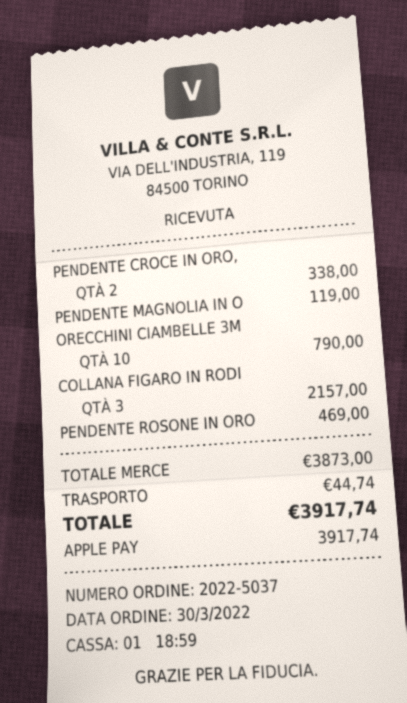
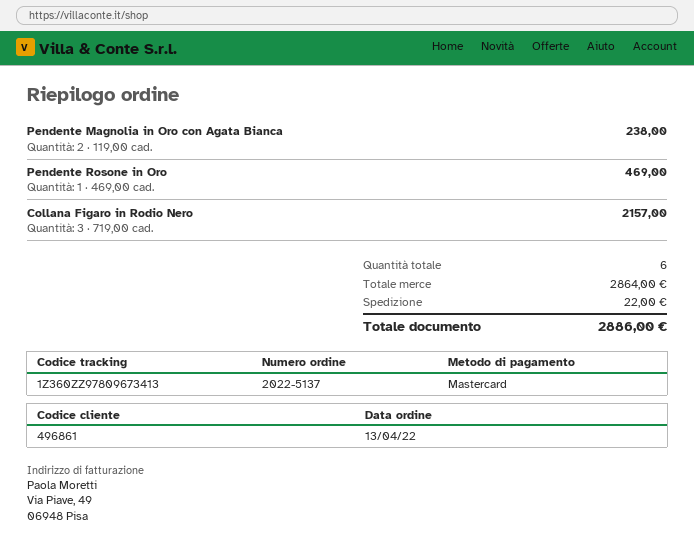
order number: 2022-5037 -> 2022-5137
order date: 2022-03-30 -> 2022-04-13
payment method: Apple Pay -> Mastercard
PENDENTE CROCE IN ORO,: 2 for 338.00 -> none
PENDENTE MAGNOLIA IN O: 1 for 119.00 -> 2 for 238.00
ORECCHINI CIAMBELLE 3M: 10 for 790.00 -> none
subtotal: 3873.00 -> 2864.00
shipping: 44.74 -> 22.00
total: 3917.74 -> 2886.00

